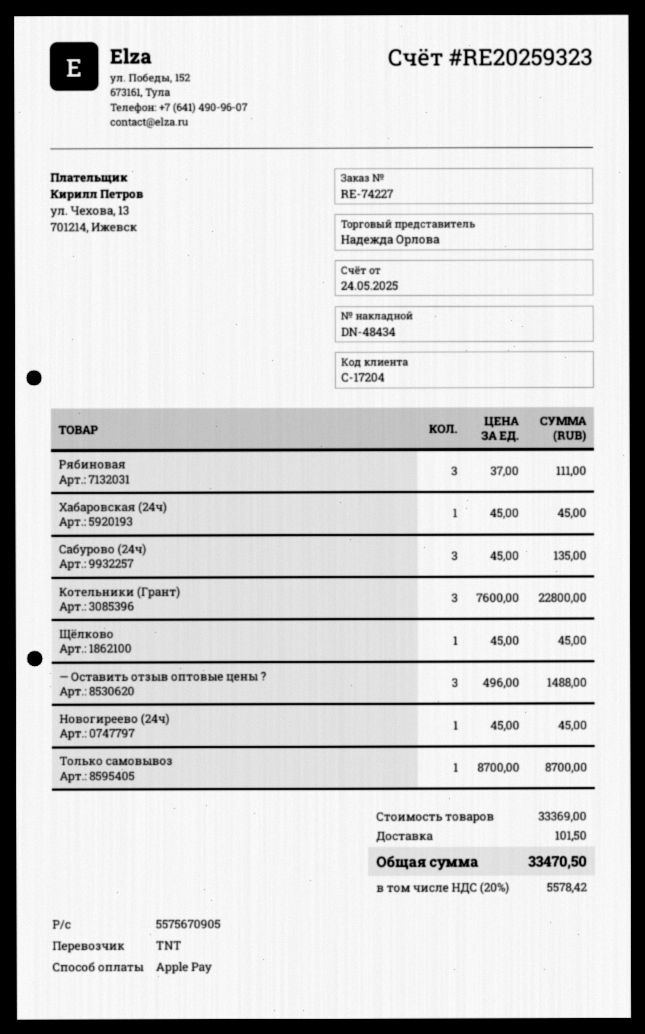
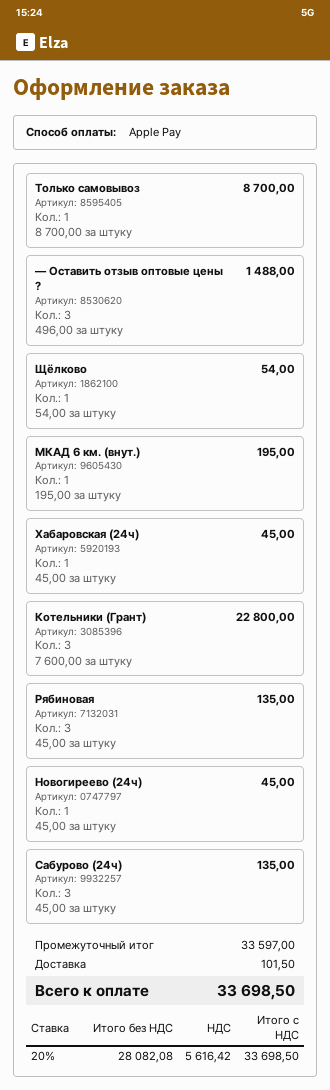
Рябиновая: 3 x 37.00 = 111.00 -> 3 x 45.00 = 135.00
Щёлково: 1 x 45.00 = 45.00 -> 1 x 54.00 = 54.00
МКАД 6 км. (внут.): none -> 1 x 195.00 = 195.00
subtotal: 33369.00 -> 33597.00
tax: 20% = 5578.42 -> 20% = 5616.42
total: 33470.50 -> 33698.50

